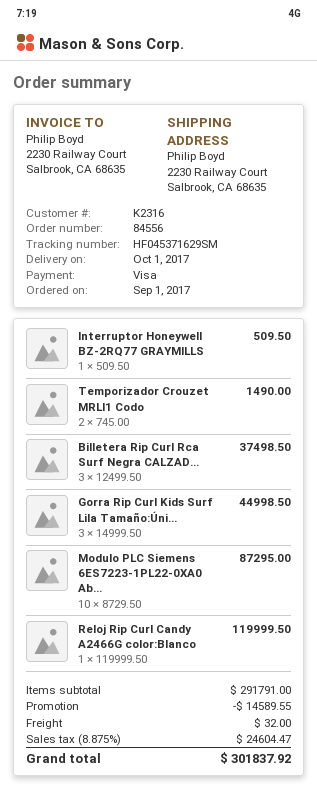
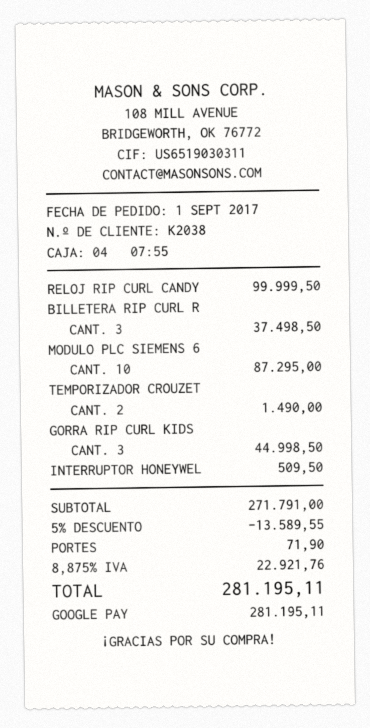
customer number: K2316 -> K2038
payment method: Visa -> Google Pay
Reloj Rip Curl Candy A2466G color:Blanco: 1 for 119999.50 -> 1 for 99999.50
subtotal: 291791.00 -> 271791.00
discount: 14589.55 -> 13589.55
shipping: 32.00 -> 71.90
tax: 8.875% = 24604.47 -> 8.875% = 22921.76
total: 301837.92 -> 281195.11

